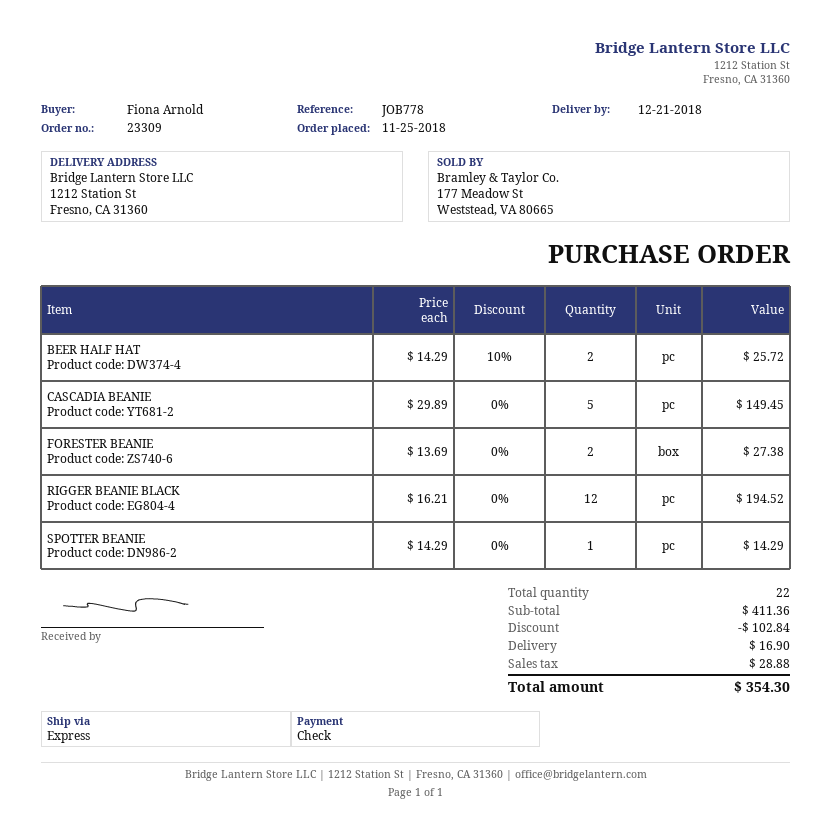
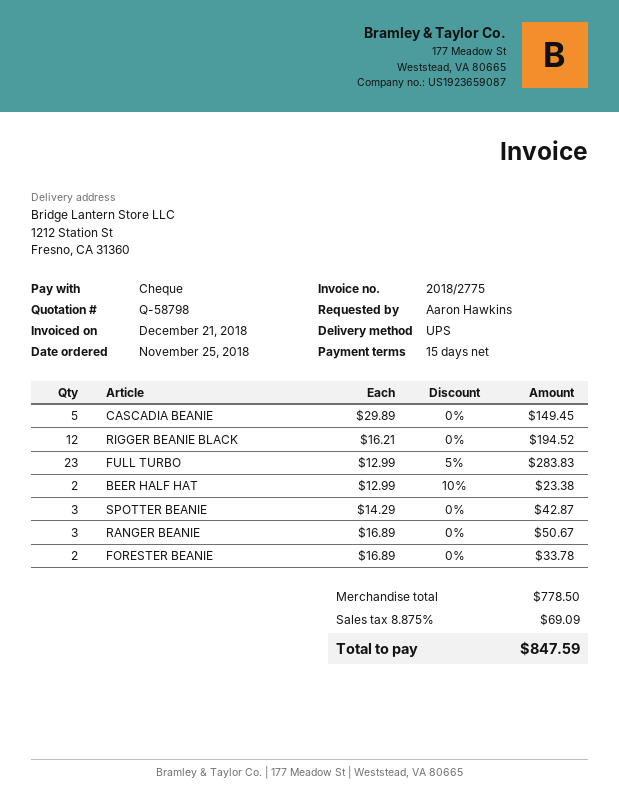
ordered by: Fiona Arnold -> Aaron Hawkins
shipping method: express -> UPS
BEER HALF HAT: 2 x 14.29 - 10% = 25.72 -> 2 x 12.99 - 10% = 23.38
FORESTER BEANIE: 2 x 13.69 = 27.38 -> 2 x 16.89 = 33.78
SPOTTER BEANIE: 1 x 14.29 = 14.29 -> 3 x 14.29 = 42.87
FULL TURBO: none -> 23 x 12.99 - 5% = 283.83
RANGER BEANIE: none -> 3 x 16.89 = 50.67
subtotal: 411.36 -> 778.50
discount: 102.84 -> none
shipping: 16.90 -> none
tax: 28.88 -> 69.09
total: 354.30 -> 847.59

